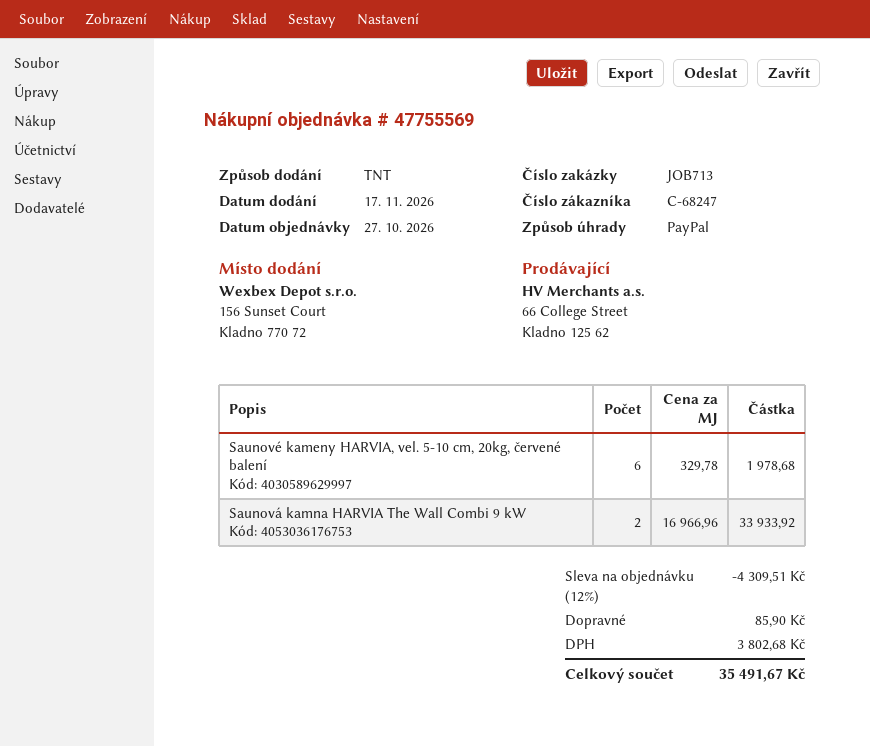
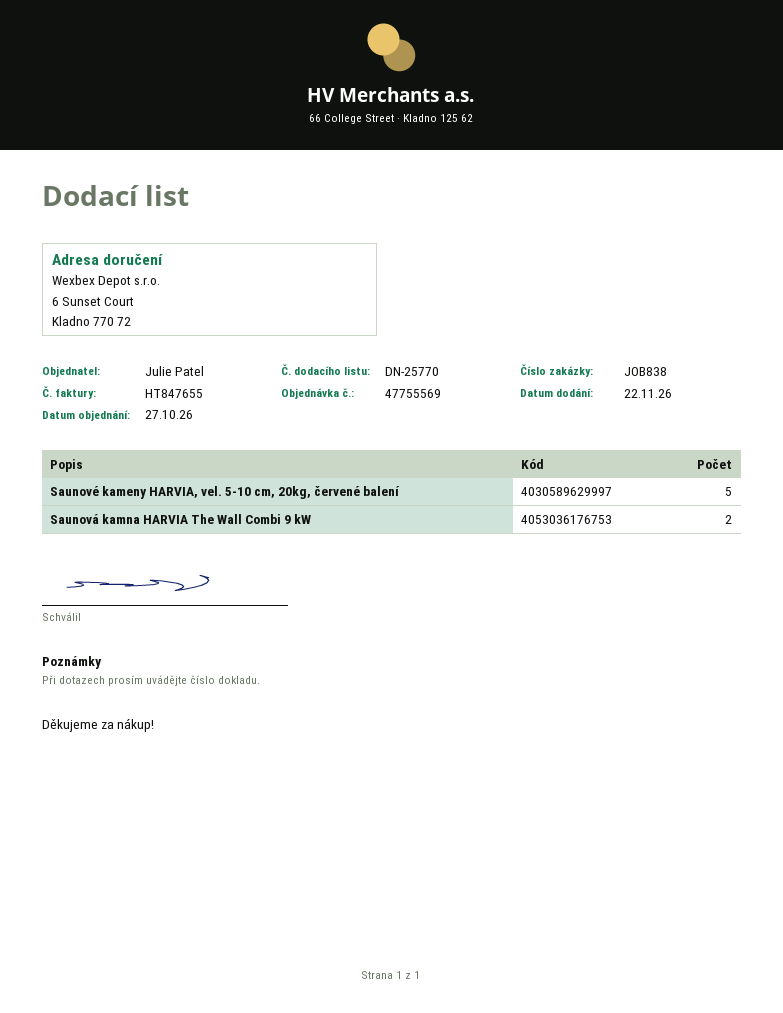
delivery date: 2026-11-17 -> 2026-11-22
reference: JOB713 -> JOB838
ship to: 156 Sunset Court, Kladno 770 72 -> 6 Sunset Court, Kladno 770 72
Saunové kameny HARVIA, vel. 5-10 cm, 20kg, červené balení: 6 -> 5

